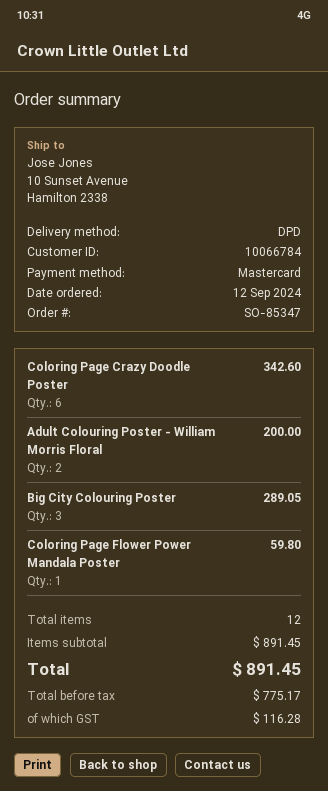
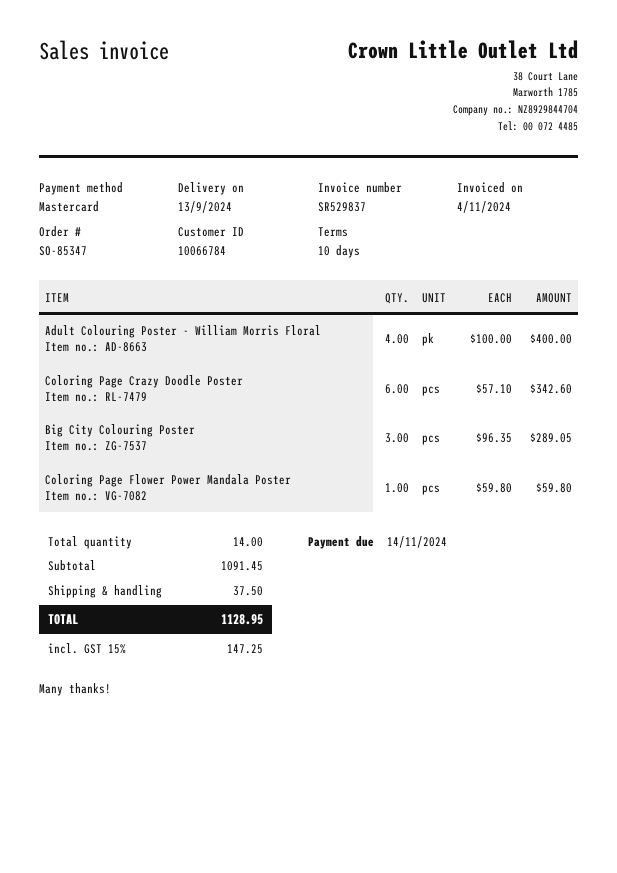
Adult Colouring Poster - William Morris Floral: 2 for 200.00 -> 4 for 400.00
total quantity: 12 -> 14
subtotal: 891.45 -> 1091.45
shipping: none -> 37.50
tax: 116.28 -> 147.25
total: 891.45 -> 1128.95

